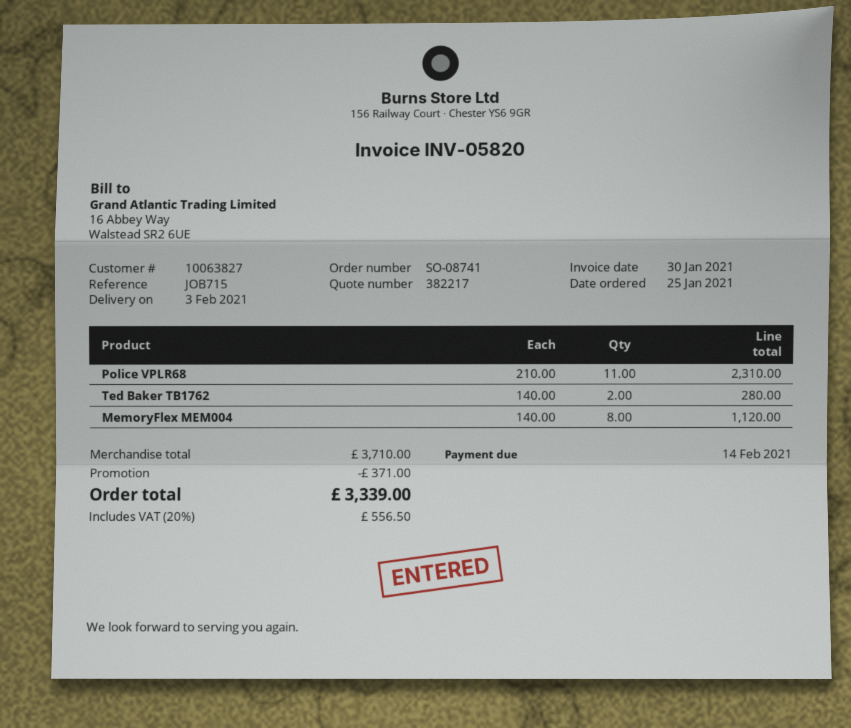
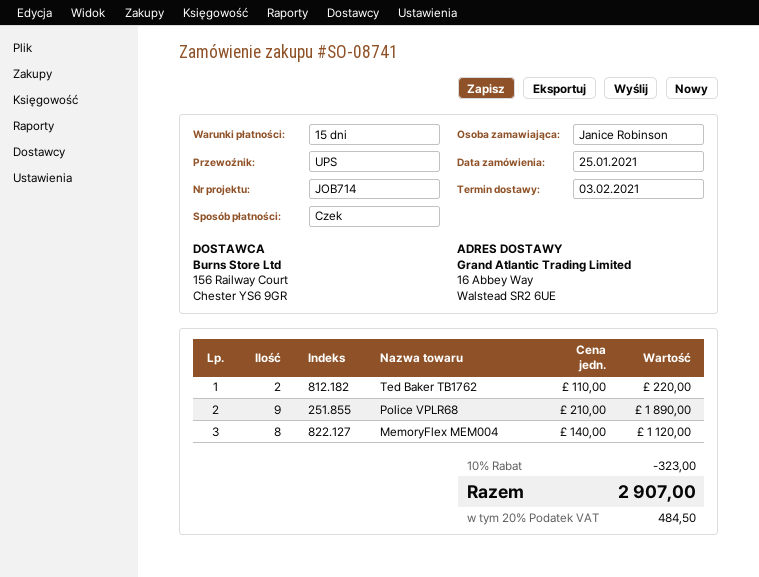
reference: JOB715 -> JOB714
Police VPLR68: 11 x 210.00 = 2310.00 -> 9 x 210.00 = 1890.00
Ted Baker TB1762: 2 x 140.00 = 280.00 -> 2 x 110.00 = 220.00
discount: 371.00 -> 323.00
tax: 20% = 556.50 -> 20% = 484.50
total: 3339.00 -> 2907.00

